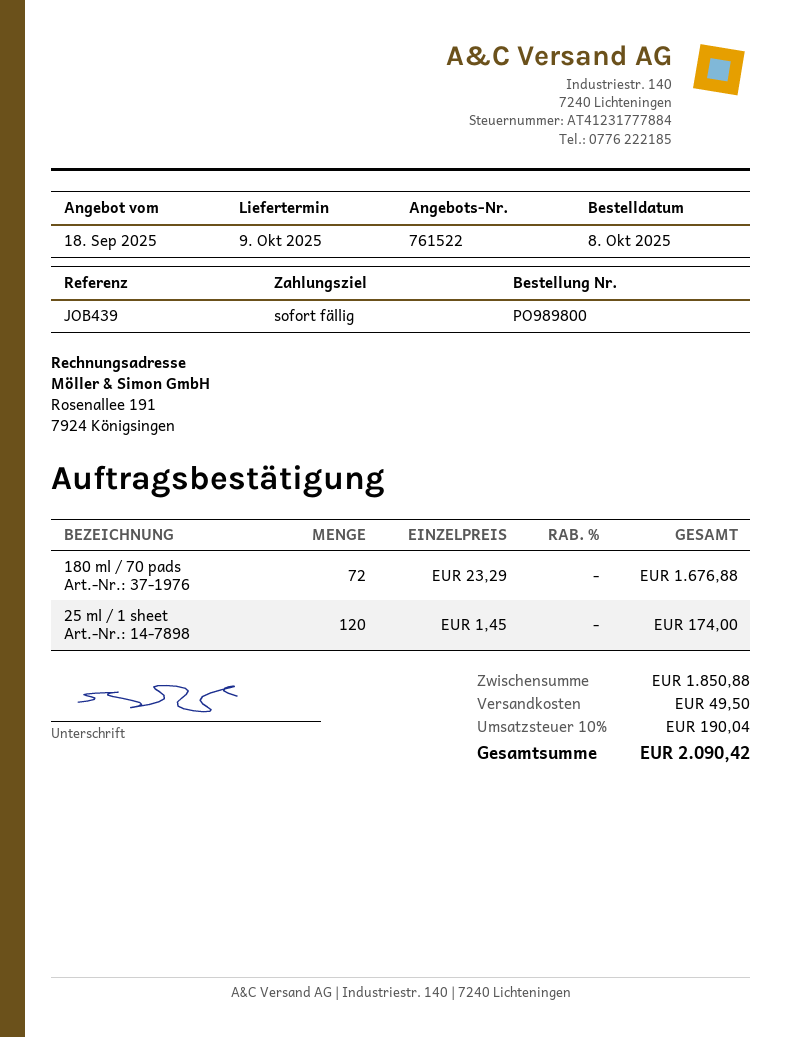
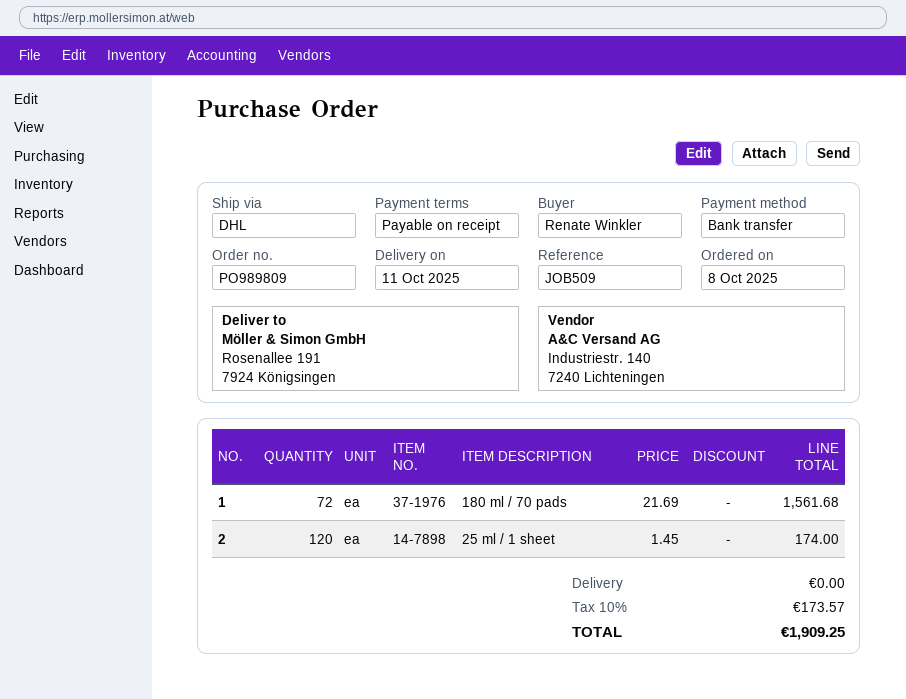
order number: PO989800 -> PO989809
delivery date: 2025-10-09 -> 2025-10-11
reference: JOB439 -> JOB509
180 ml / 70 pads: 72 x 23.29 = 1676.88 -> 72 x 21.69 = 1561.68
shipping: 49.50 -> 0.00
tax: 10% = 190.04 -> 10% = 173.57
total: 2090.42 -> 1909.25

